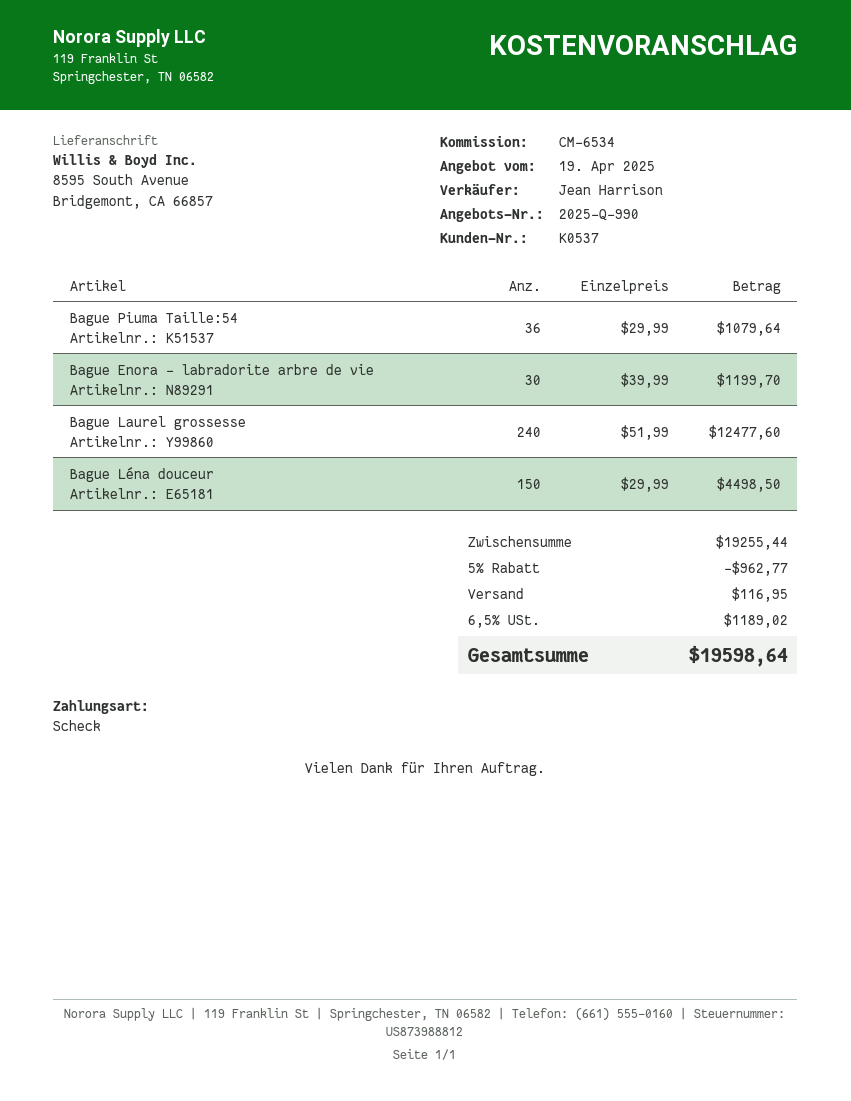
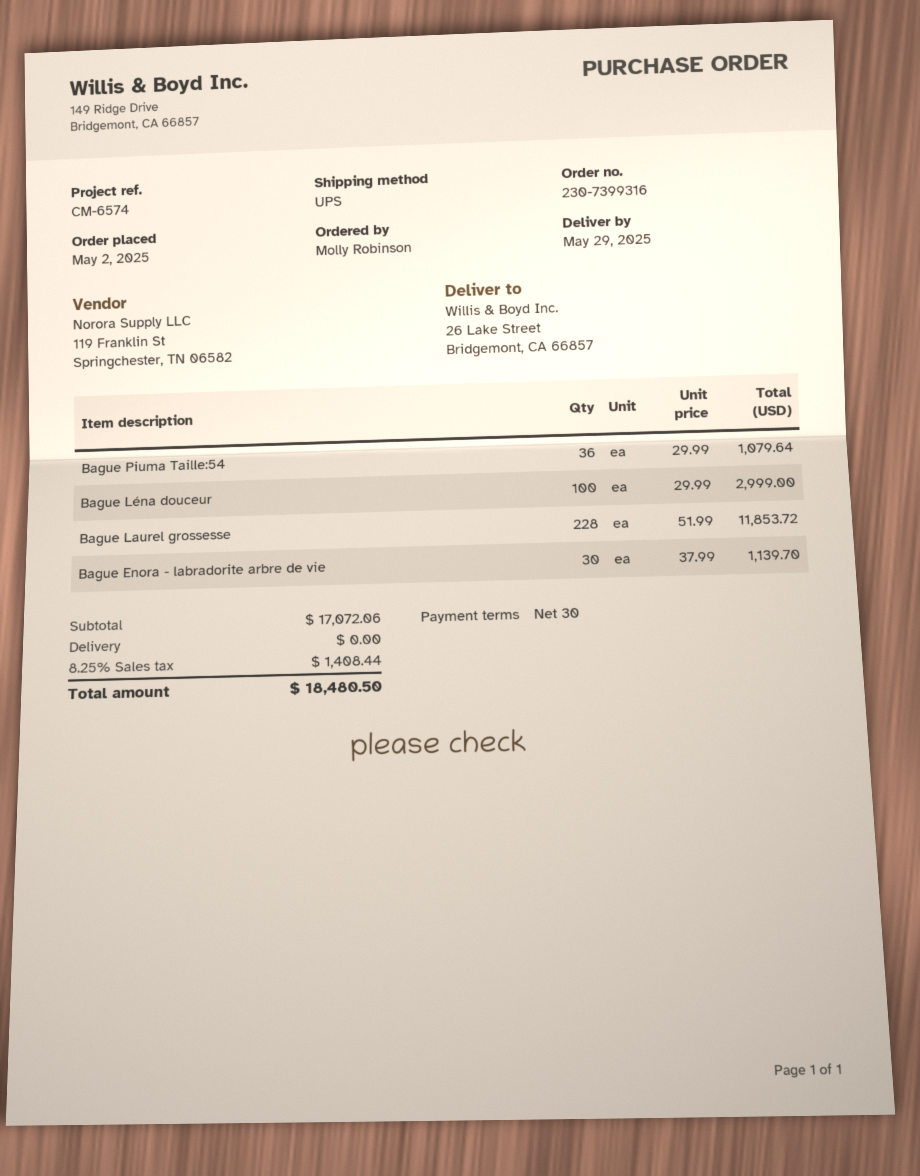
reference: CM-6534 -> CM-6574
ship to: 8595 South Avenue, Bridgemont, CA 66857 -> 26 Lake Street, Bridgemont, CA 66857
Bague Enora - labradorite arbre de vie: 30 x 39.99 = 1199.70 -> 30 x 37.99 = 1139.70
Bague Laurel grossesse: 240 x 51.99 = 12477.60 -> 228 x 51.99 = 11853.72
Bague Léna douceur: 150 x 29.99 = 4498.50 -> 100 x 29.99 = 2999.00
subtotal: 19255.44 -> 17072.06
discount: 5% = 962.77 -> none
shipping: 116.95 -> 0.00
tax: 6.5% = 1189.02 -> 8.25% = 1408.44
total: 19598.64 -> 18480.50

